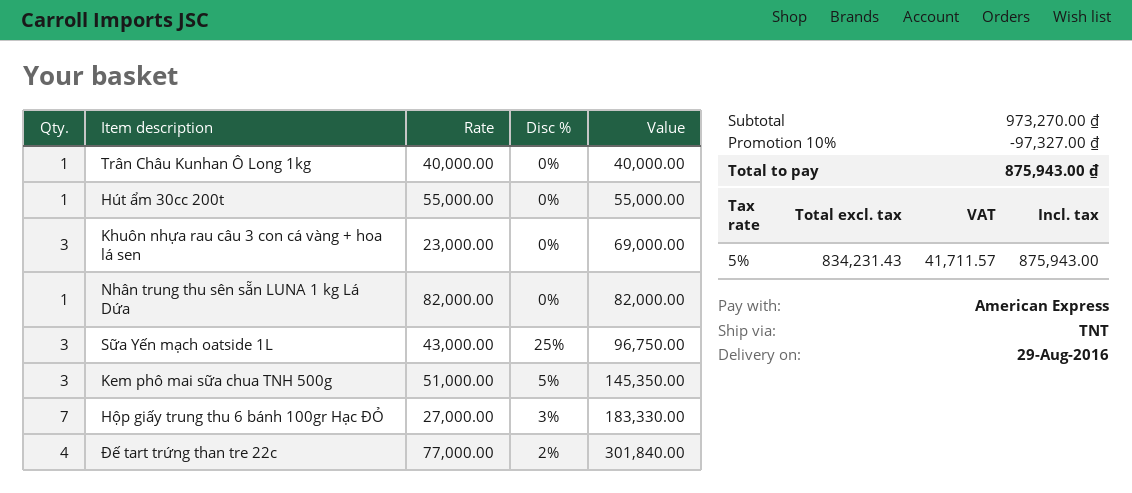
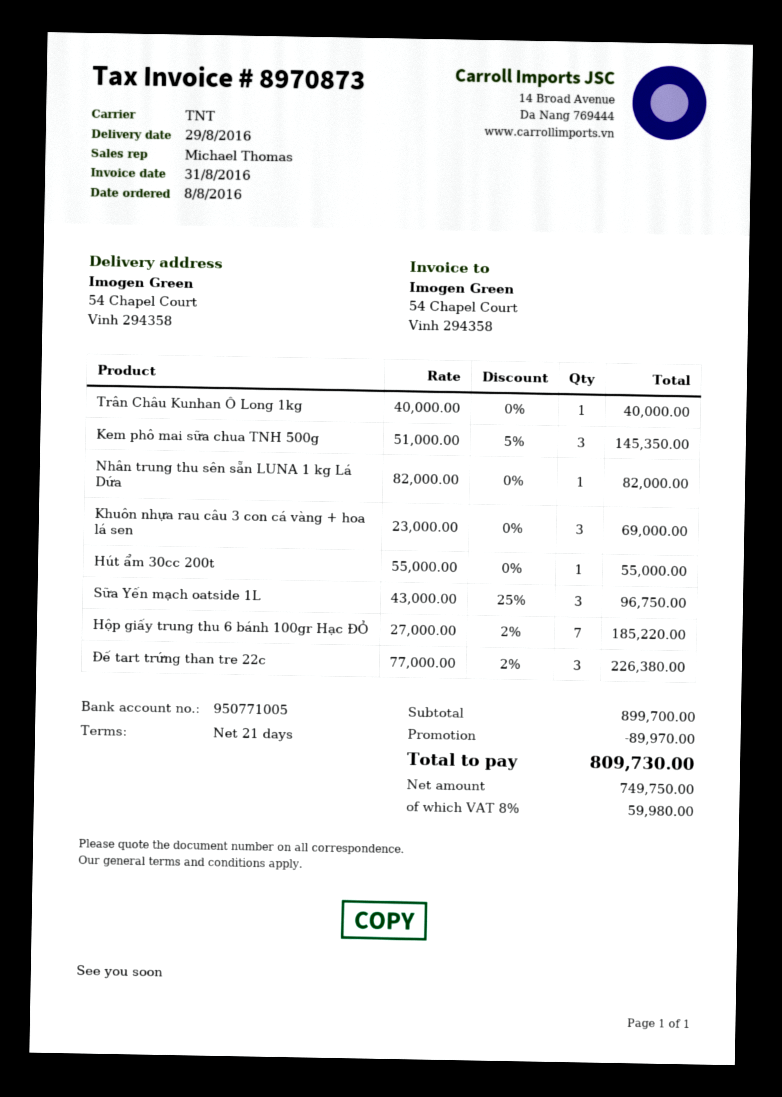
Hộp giấy trung thu 6 bánh 100gr Hạc ĐỎ: 7 x 27000.00 - 3% = 183330.00 -> 7 x 27000.00 - 2% = 185220.00
Đế tart trứng than tre 22c: 4 x 77000.00 - 2% = 301840.00 -> 3 x 77000.00 - 2% = 226380.00
subtotal: 973270.00 -> 899700.00
discount: 97327.00 -> 89970.00
net: 834231.43 -> 749750.00
tax: 5% = 41711.57 -> 8% = 59980.00
total: 875943.00 -> 809730.00

